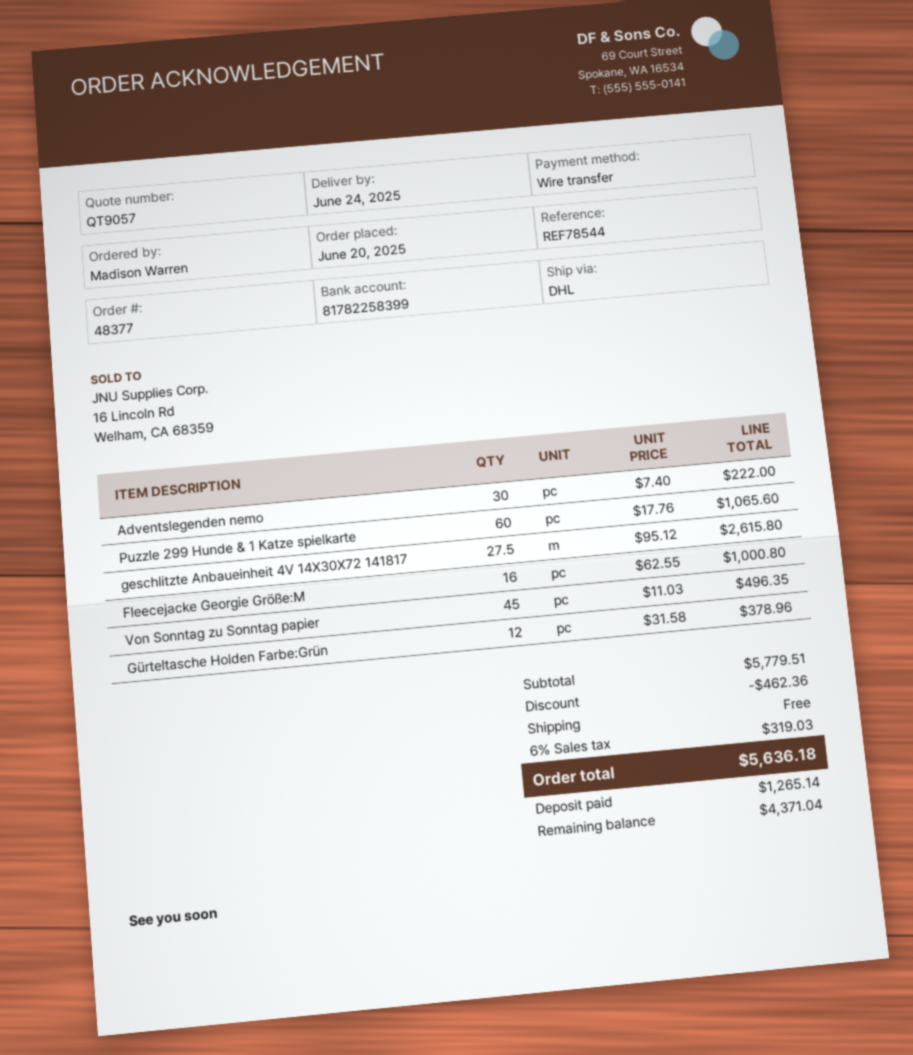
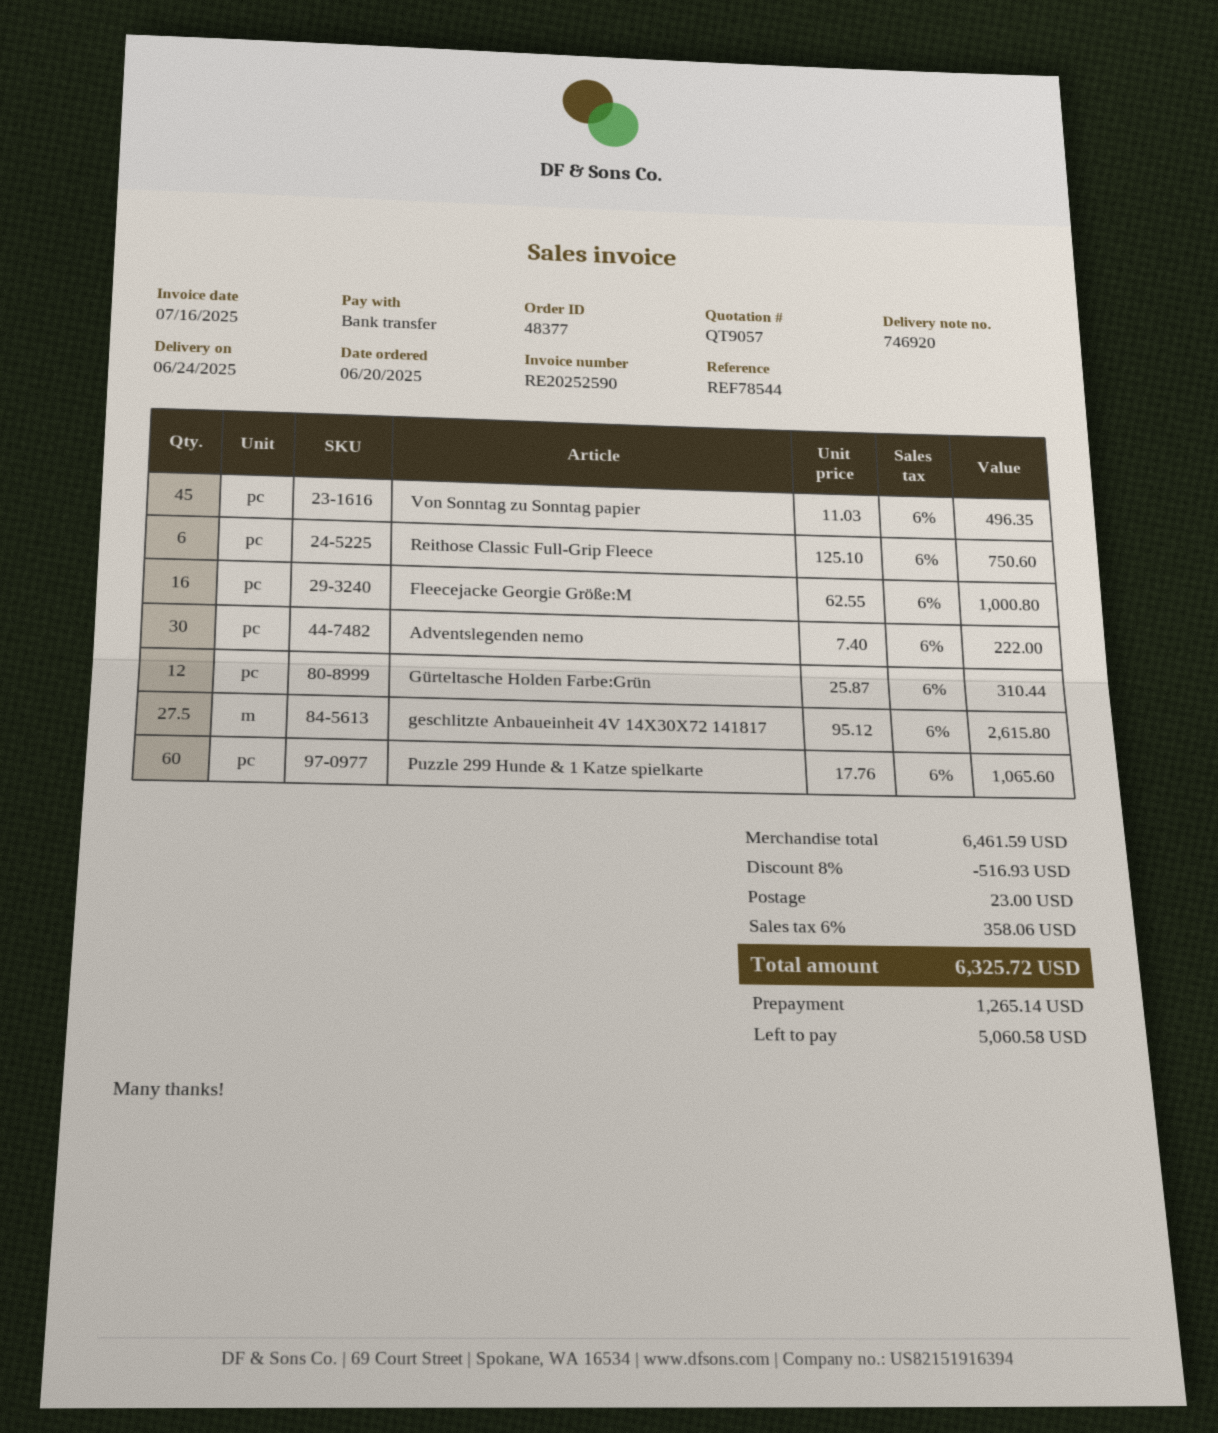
Gürteltasche Holden Farbe:Grün: 12 x 31.58 = 378.96 -> 12 x 25.87 = 310.44
Reithose Classic Full-Grip Fleece: none -> 6 x 125.10 = 750.60
subtotal: 5779.51 -> 6461.59
discount: 462.36 -> 516.93
shipping: 0.00 -> 23.00
tax: 6% = 319.03 -> 6% = 358.06
total: 5636.18 -> 6325.72
balance: 4371.04 -> 5060.58

